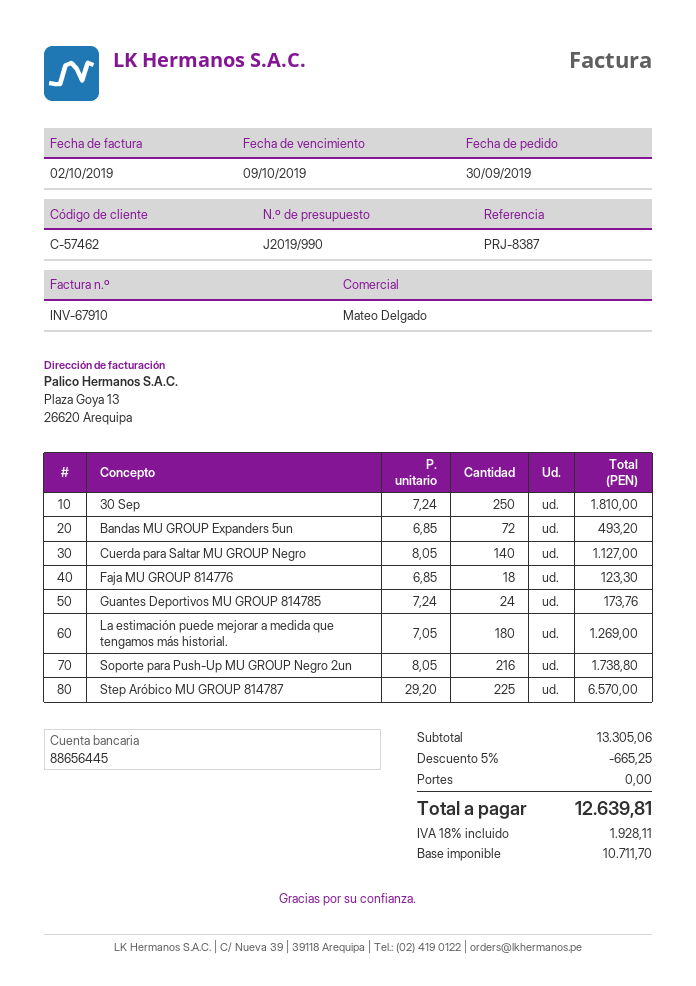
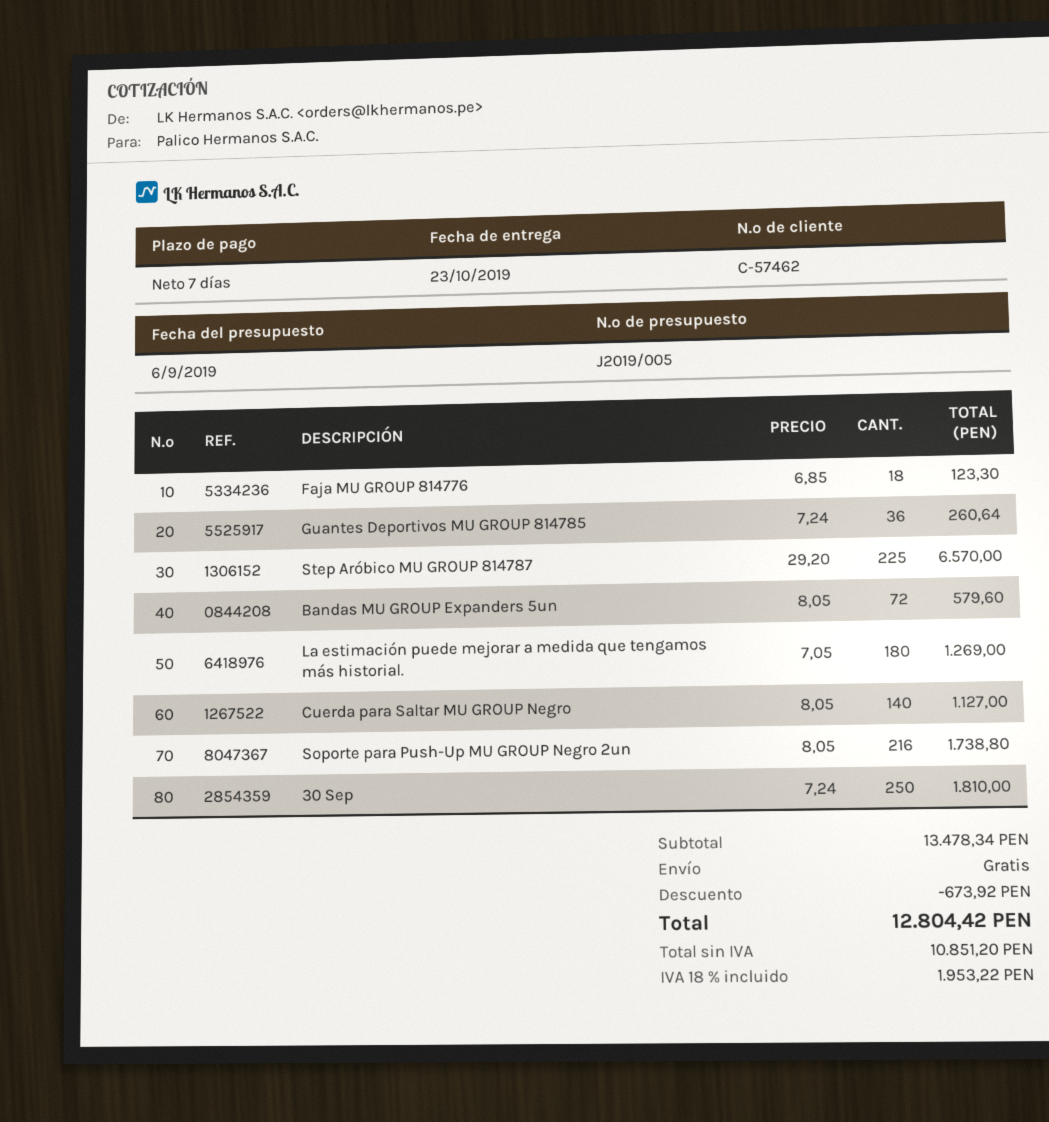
quote number: J2019/990 -> J2019/005
Bandas MU GROUP Expanders 5un: 72 x 6.85 = 493.20 -> 72 x 8.05 = 579.60
Guantes Deportivos MU GROUP 814785: 24 x 7.24 = 173.76 -> 36 x 7.24 = 260.64
subtotal: 13305.06 -> 13478.34
discount: 665.25 -> 673.92
net: 10711.70 -> 10851.20
tax: 18% = 1928.11 -> 18% = 1953.22
total: 12639.81 -> 12804.42

